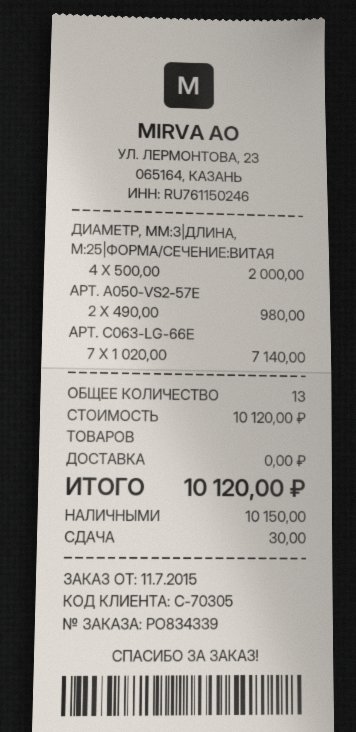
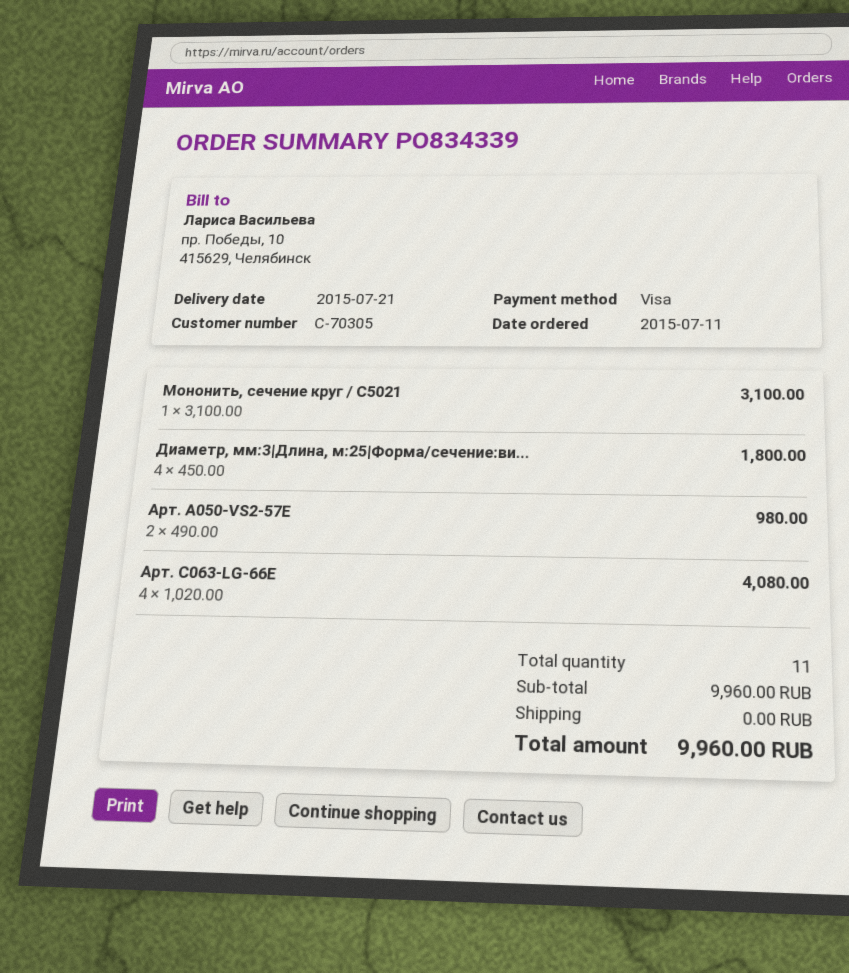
payment method: cash -> Visa
ДИАМЕТР, ММ:3|ДЛИНА, М:25|ФОРМА/СЕЧЕНИЕ:ВИТАЯ: 4 x 500.00 = 2000.00 -> 4 x 450.00 = 1800.00
АРТ. C063-LG-66E: 7 x 1020.00 = 7140.00 -> 4 x 1020.00 = 4080.00
Мононить, сечение круг / C5021: none -> 1 x 3100.00 = 3100.00
total quantity: 13 -> 11
subtotal: 10120.00 -> 9960.00
total: 10120.00 -> 9960.00

